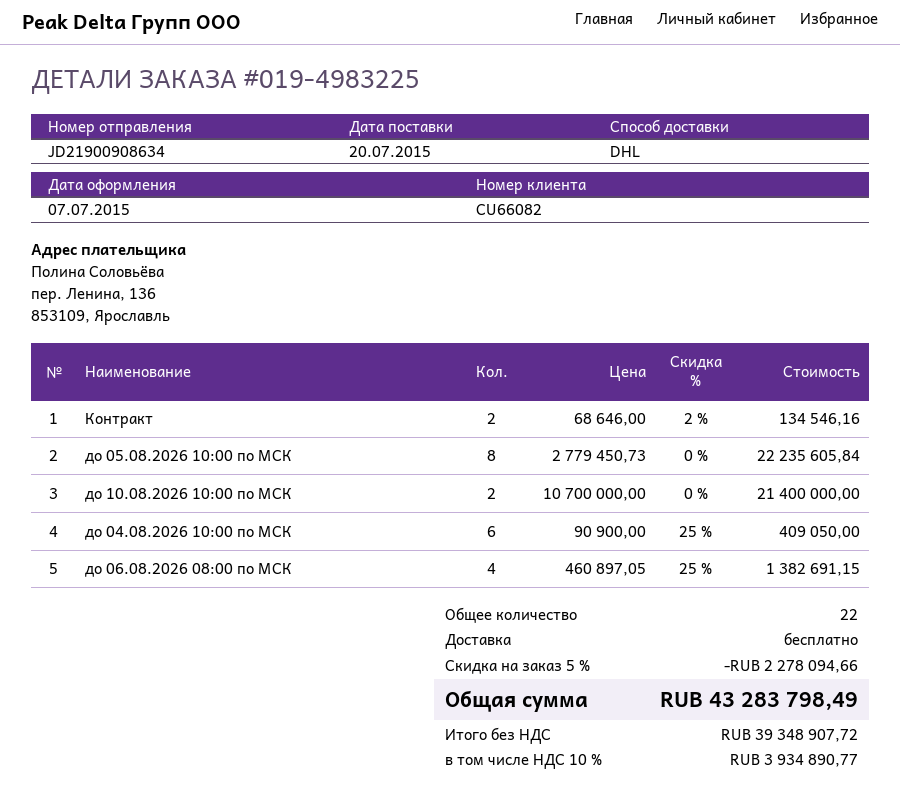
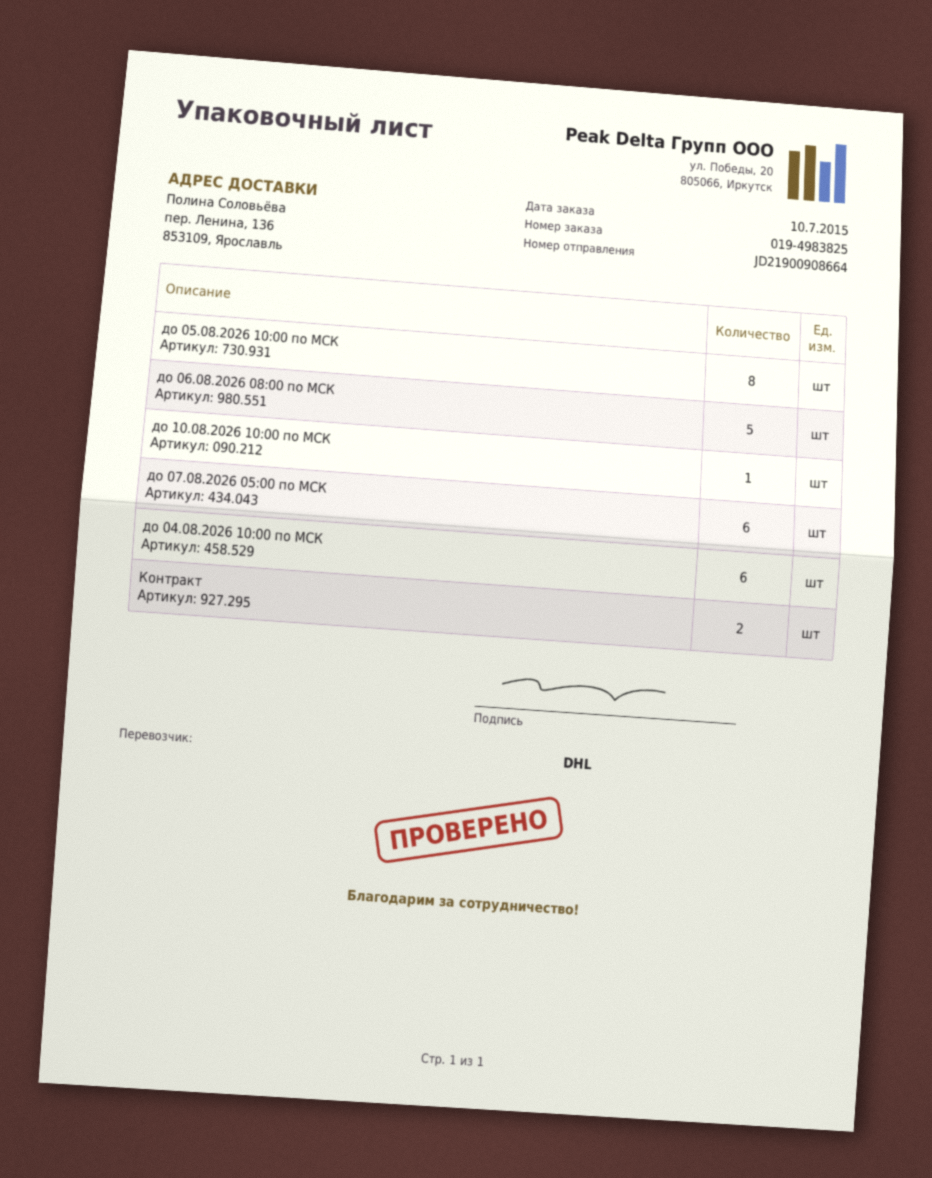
order number: 019-4983225 -> 019-4983825
order date: 2015-07-07 -> 2015-07-10
tracking number: JD21900908634 -> JD21900908664
до 10.08.2026 10:00 по МСК: 2 -> 1
до 06.08.2026 08:00 по МСК: 4 -> 5
до 07.08.2026 05:00 по МСК: none -> 6

